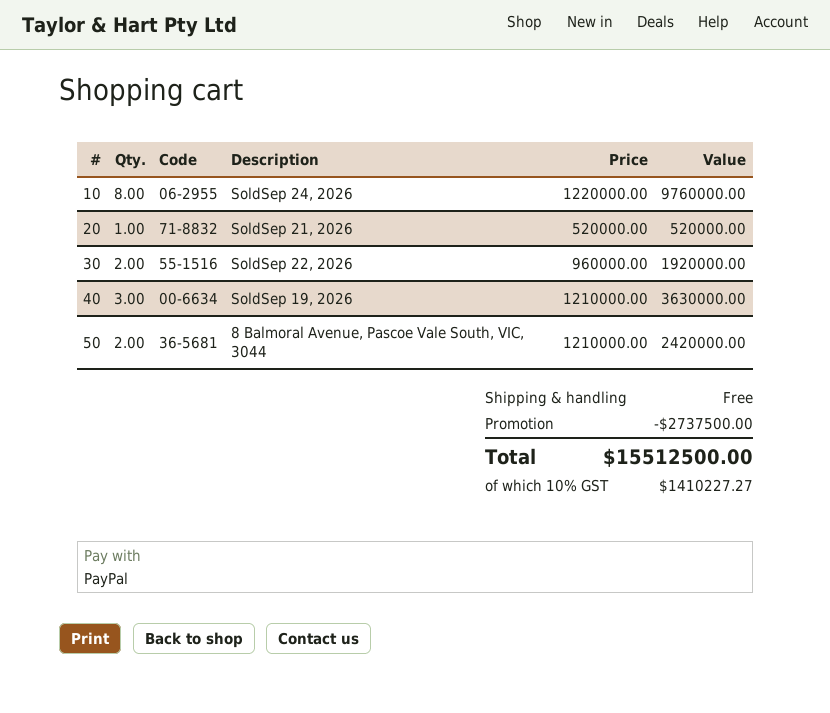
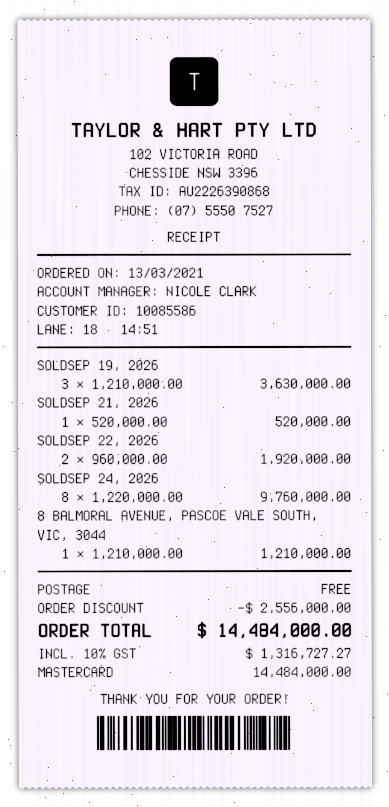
payment method: PayPal -> Mastercard
8 Balmoral Avenue, Pascoe Vale South, VIC, 3044: 2 x 1210000.00 = 2420000.00 -> 1 x 1210000.00 = 1210000.00
discount: 2737500.00 -> 2556000.00
tax: 10% = 1410227.27 -> 10% = 1316727.27
total: 15512500.00 -> 14484000.00

